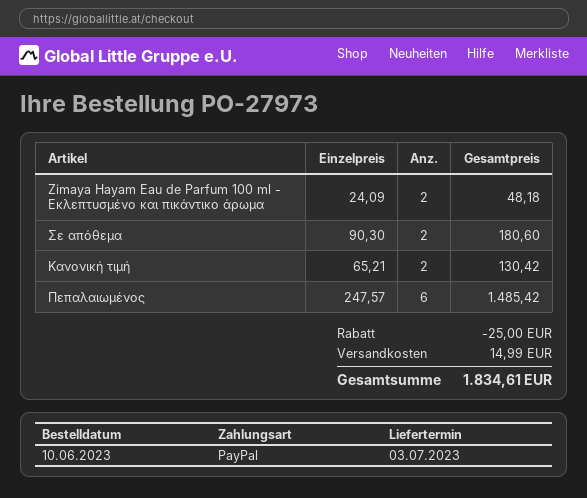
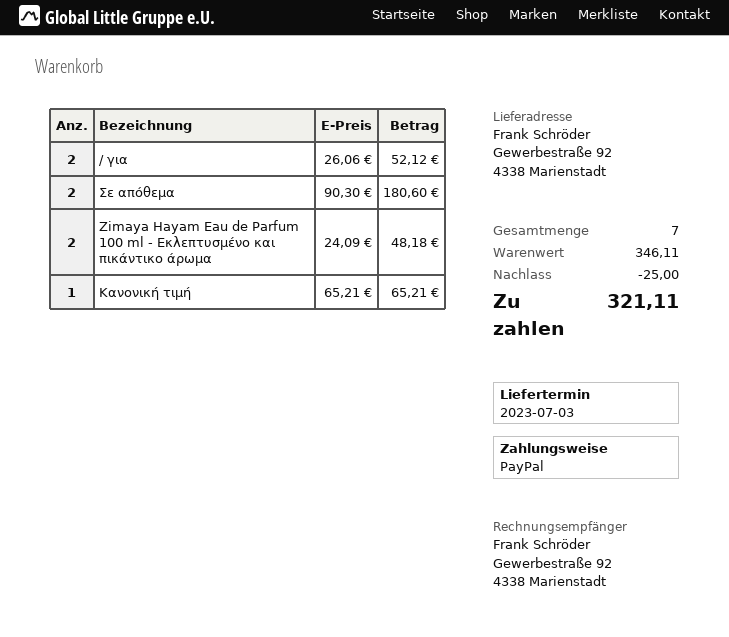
Κανονική τιμή: 2 x 65.21 = 130.42 -> 1 x 65.21 = 65.21
Πεπαλαιωμένος: 6 x 247.57 = 1485.42 -> none
/ για: none -> 2 x 26.06 = 52.12
shipping: 14.99 -> none
total: 1834.61 -> 321.11

